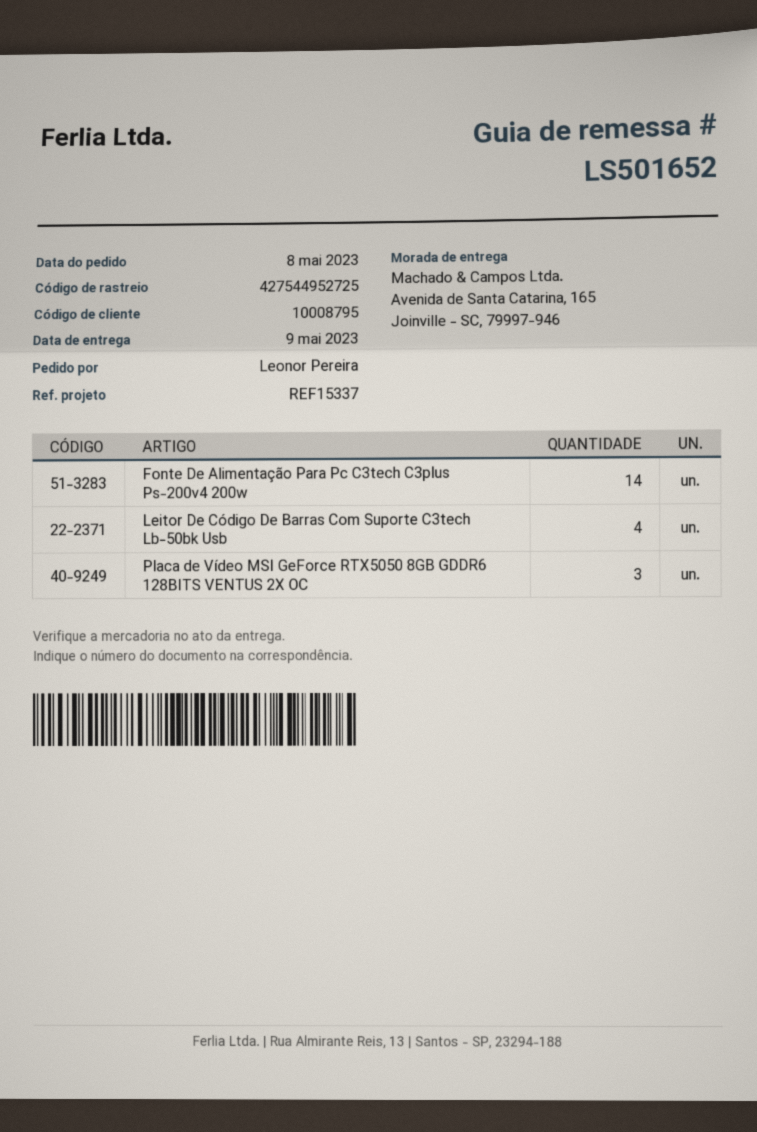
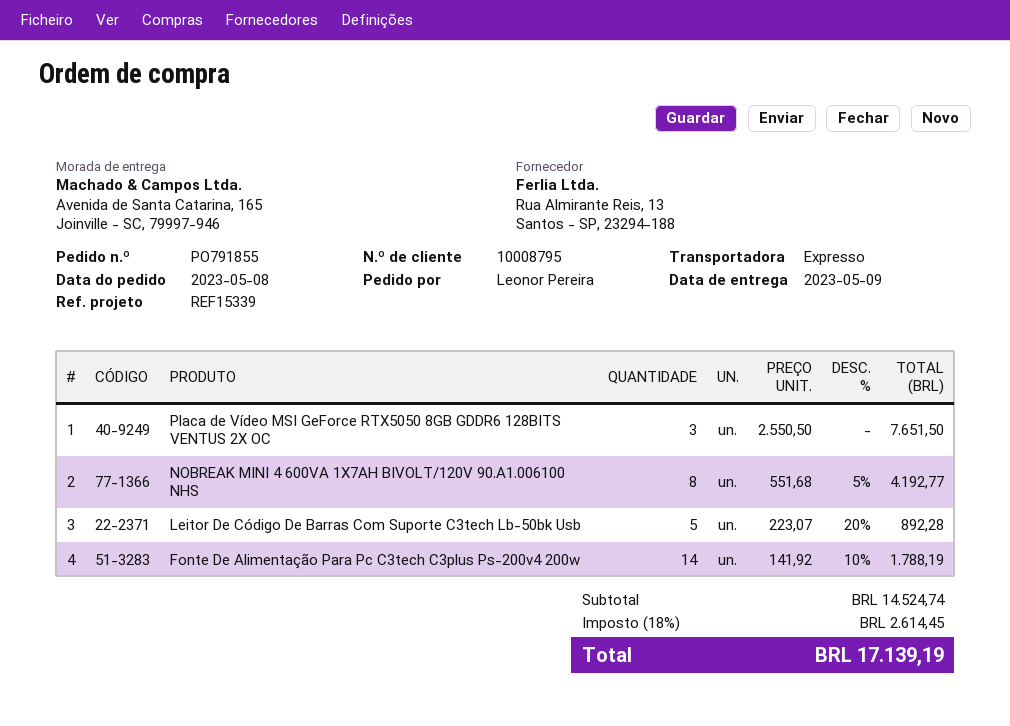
reference: REF15337 -> REF15339
Leitor De Código De Barras Com Suporte C3tech Lb-50bk Usb: 4 -> 5
NOBREAK MINI 4 600VA 1X7AH BIVOLT/120V 90.A1.006100 NHS: none -> 8

